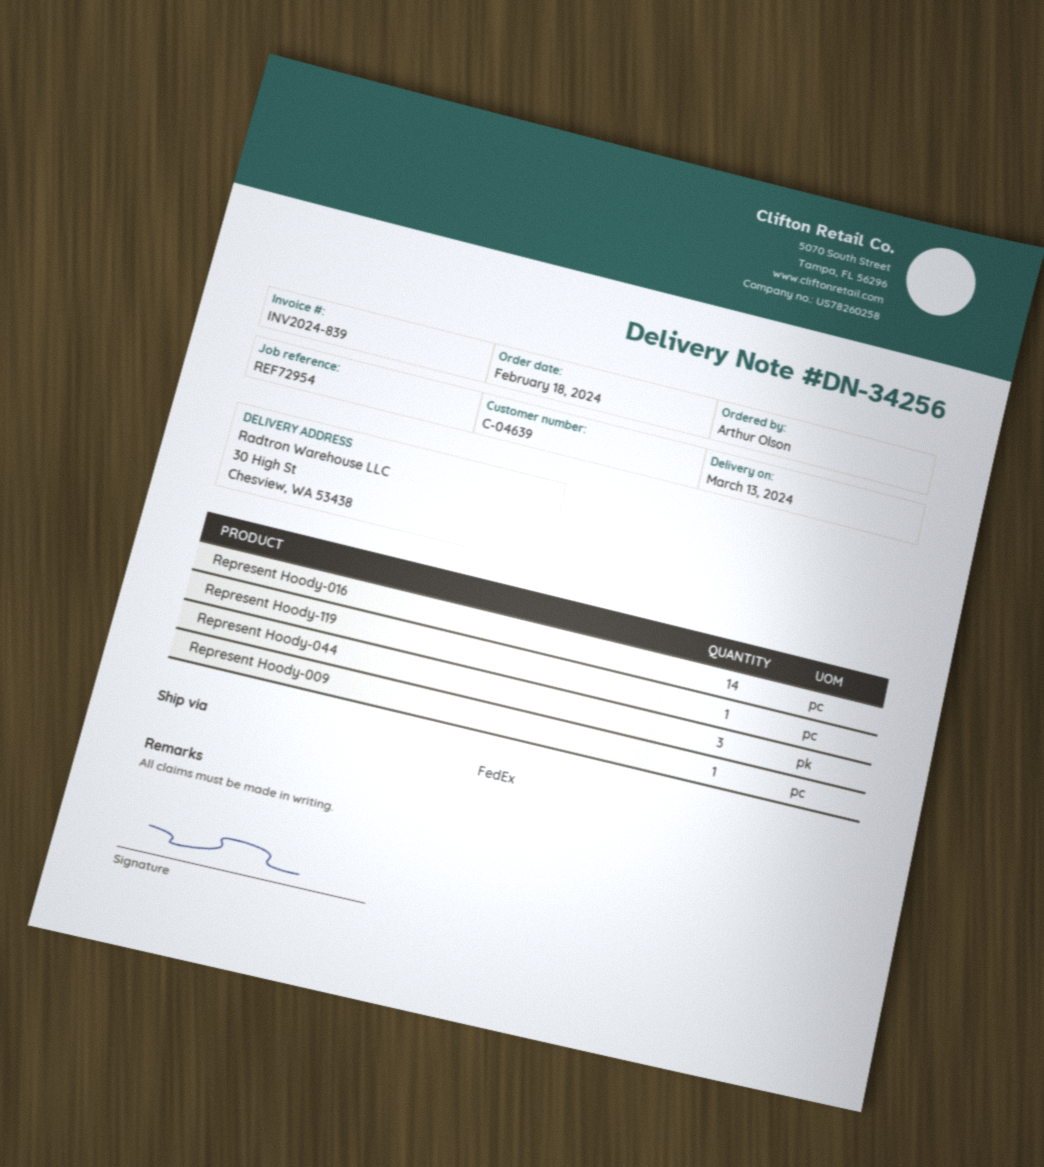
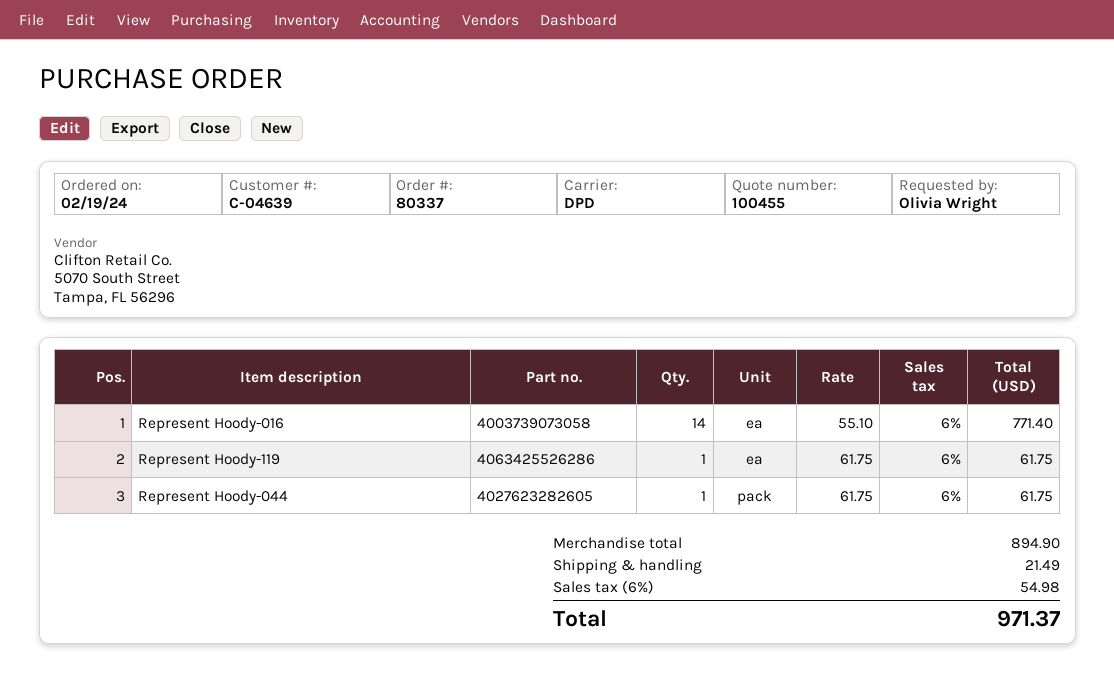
order date: 2024-02-18 -> 2024-02-19
ordered by: Arthur Olson -> Olivia Wright
shipping method: FedEx -> DPD
Represent Hoody-044: 3 -> 1
Represent Hoody-009: 1 -> none

